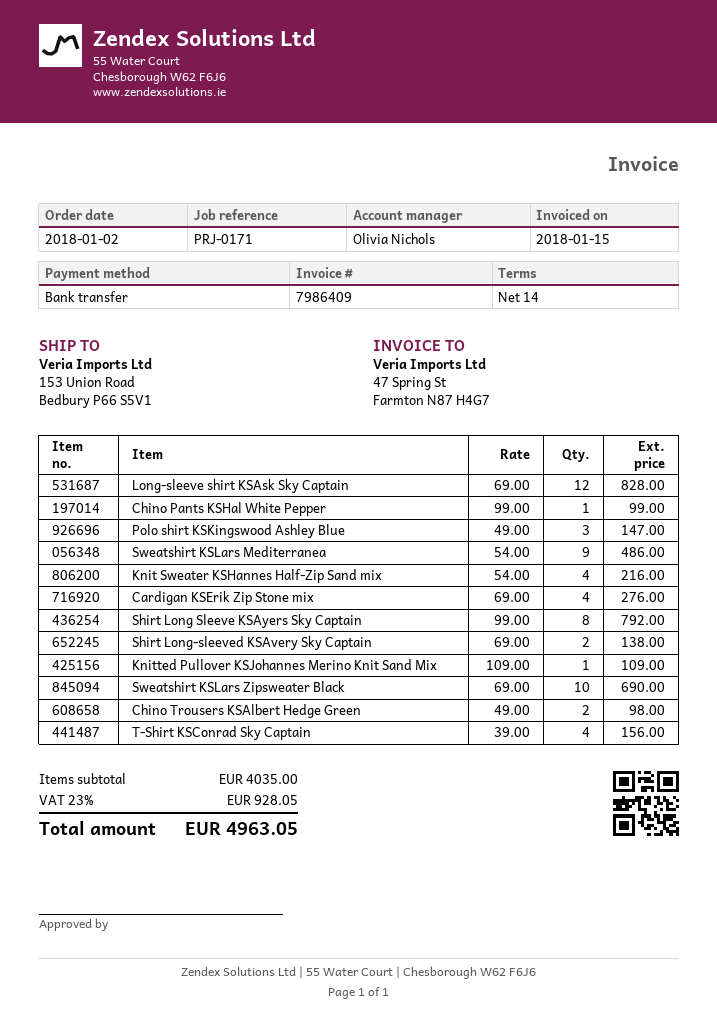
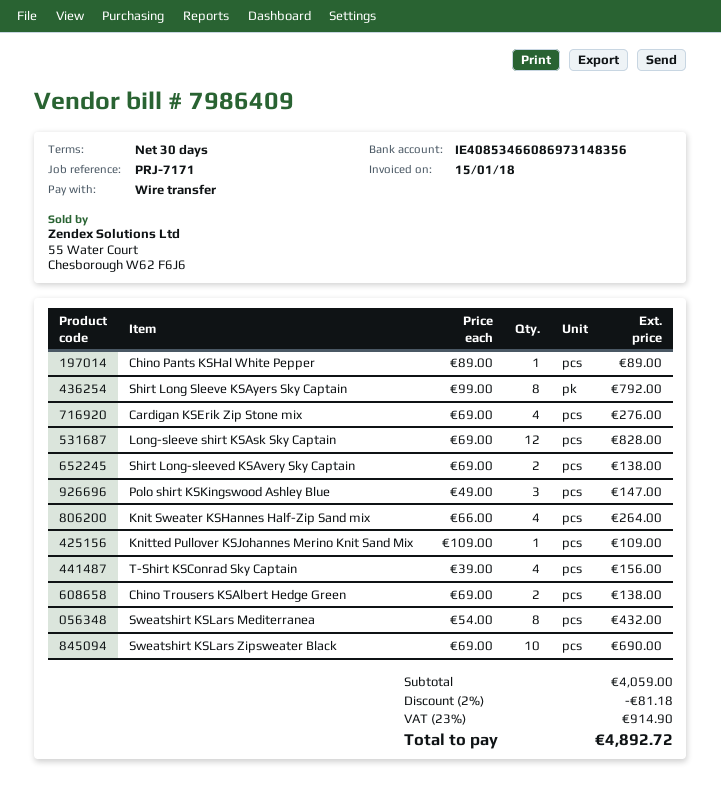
payment terms: 14 days -> 30 days
reference: PRJ-0171 -> PRJ-7171
Chino Pants KSHal White Pepper: 1 x 99.00 = 99.00 -> 1 x 89.00 = 89.00
Sweatshirt KSLars Mediterranea: 9 x 54.00 = 486.00 -> 8 x 54.00 = 432.00
Knit Sweater KSHannes Half-Zip Sand mix: 4 x 54.00 = 216.00 -> 4 x 66.00 = 264.00
Chino Trousers KSAlbert Hedge Green: 2 x 49.00 = 98.00 -> 2 x 69.00 = 138.00
subtotal: 4035.00 -> 4059.00
discount: none -> 2% = 81.18
tax: 23% = 928.05 -> 23% = 914.90
total: 4963.05 -> 4892.72

